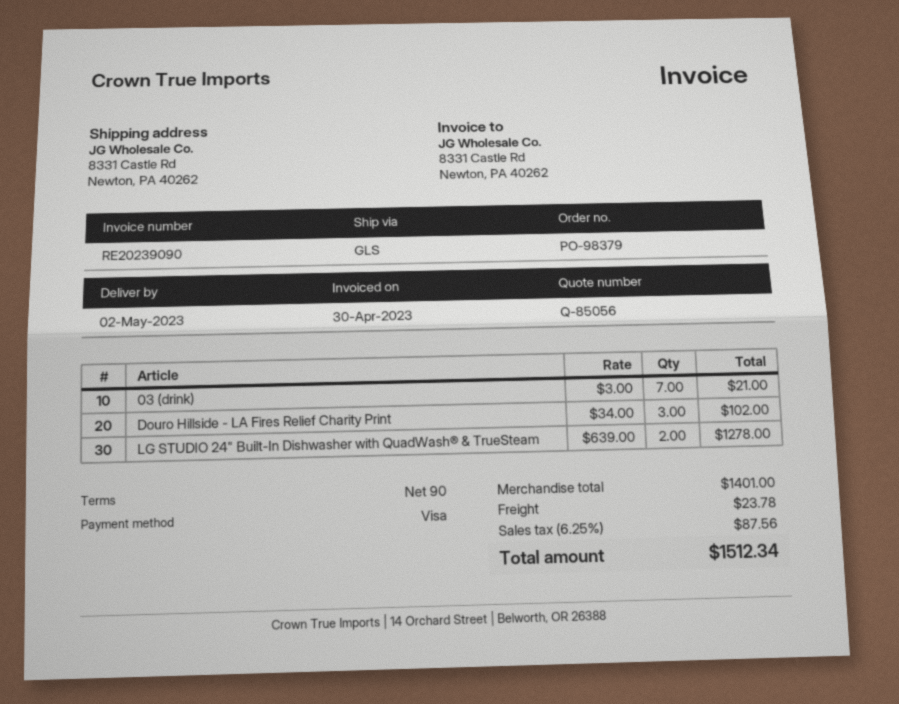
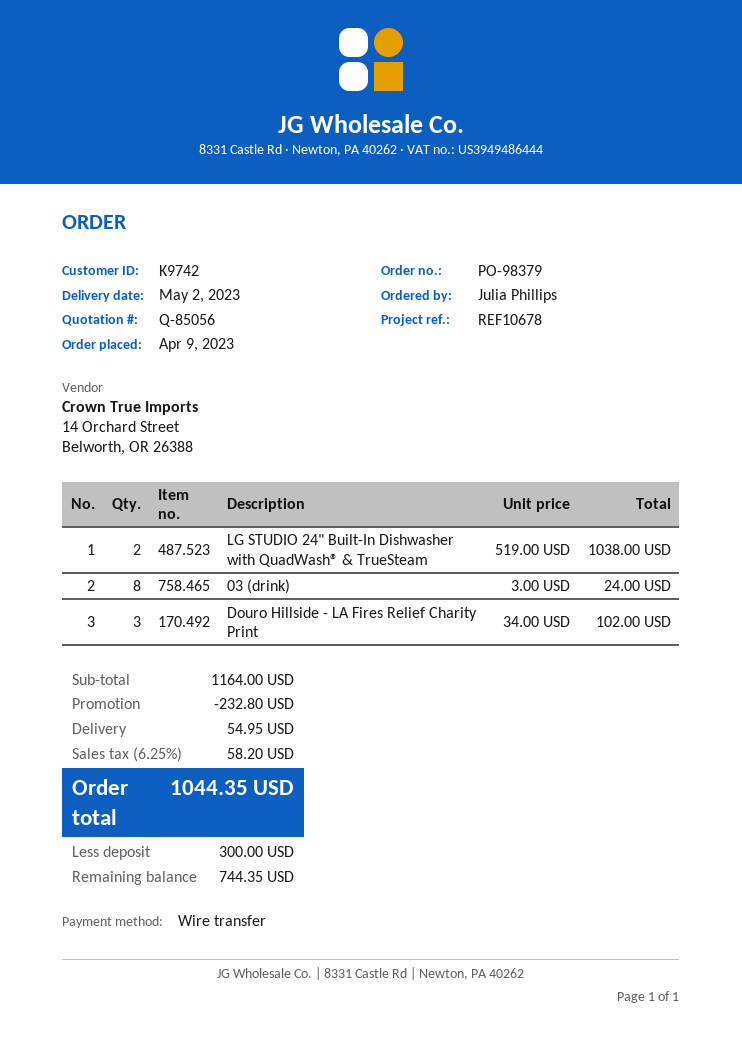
payment method: Visa -> bank transfer
03 (drink): 7 x 3.00 = 21.00 -> 8 x 3.00 = 24.00
LG STUDIO 24" Built-In Dishwasher with QuadWash® & TrueSteam: 2 x 639.00 = 1278.00 -> 2 x 519.00 = 1038.00
subtotal: 1401.00 -> 1164.00
discount: none -> 232.80
shipping: 23.78 -> 54.95
tax: 6.25% = 87.56 -> 6.25% = 58.20
total: 1512.34 -> 1044.35

